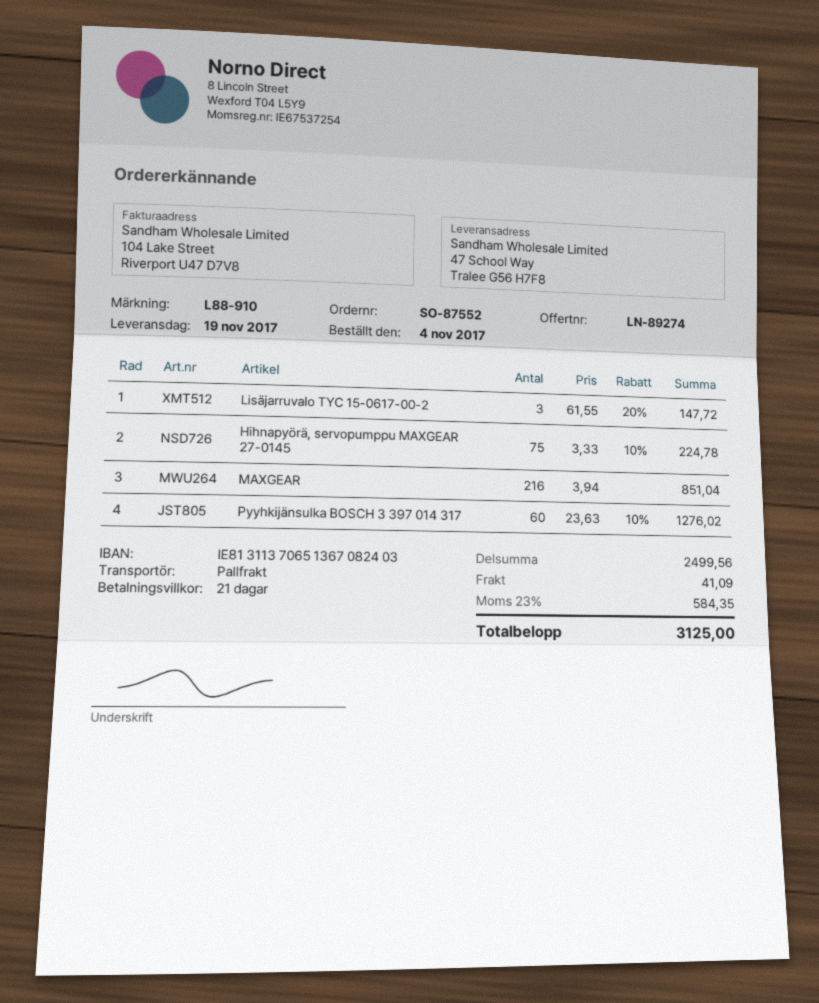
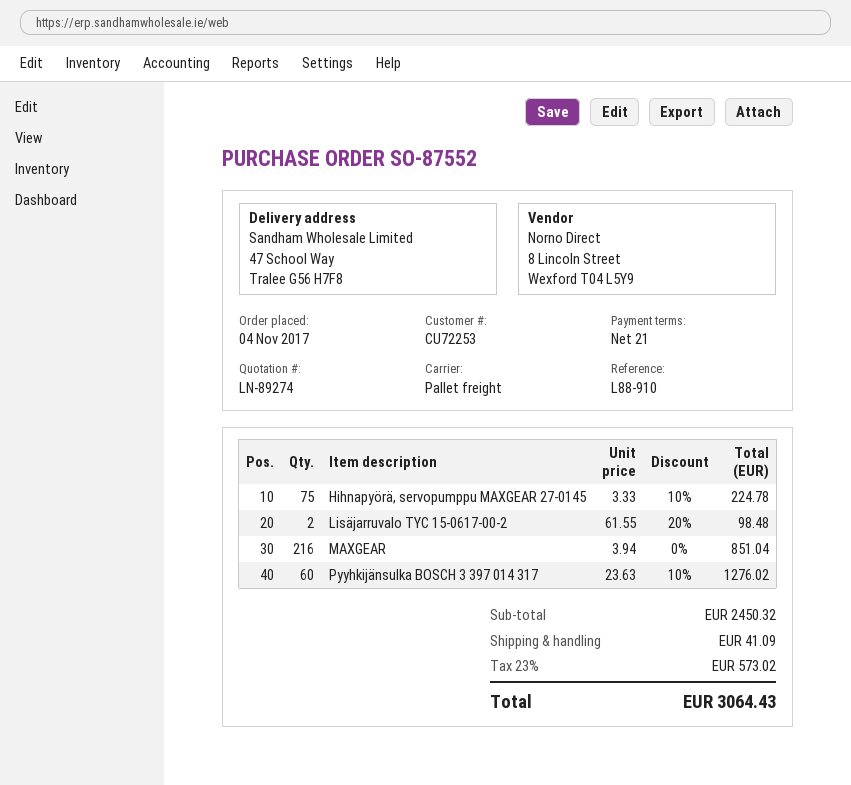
Lisäjarruvalo TYC 15-0617-00-2: 3 x 61.55 - 20% = 147.72 -> 2 x 61.55 - 20% = 98.48
subtotal: 2499.56 -> 2450.32
tax: 23% = 584.35 -> 23% = 573.02
total: 3125.00 -> 3064.43

